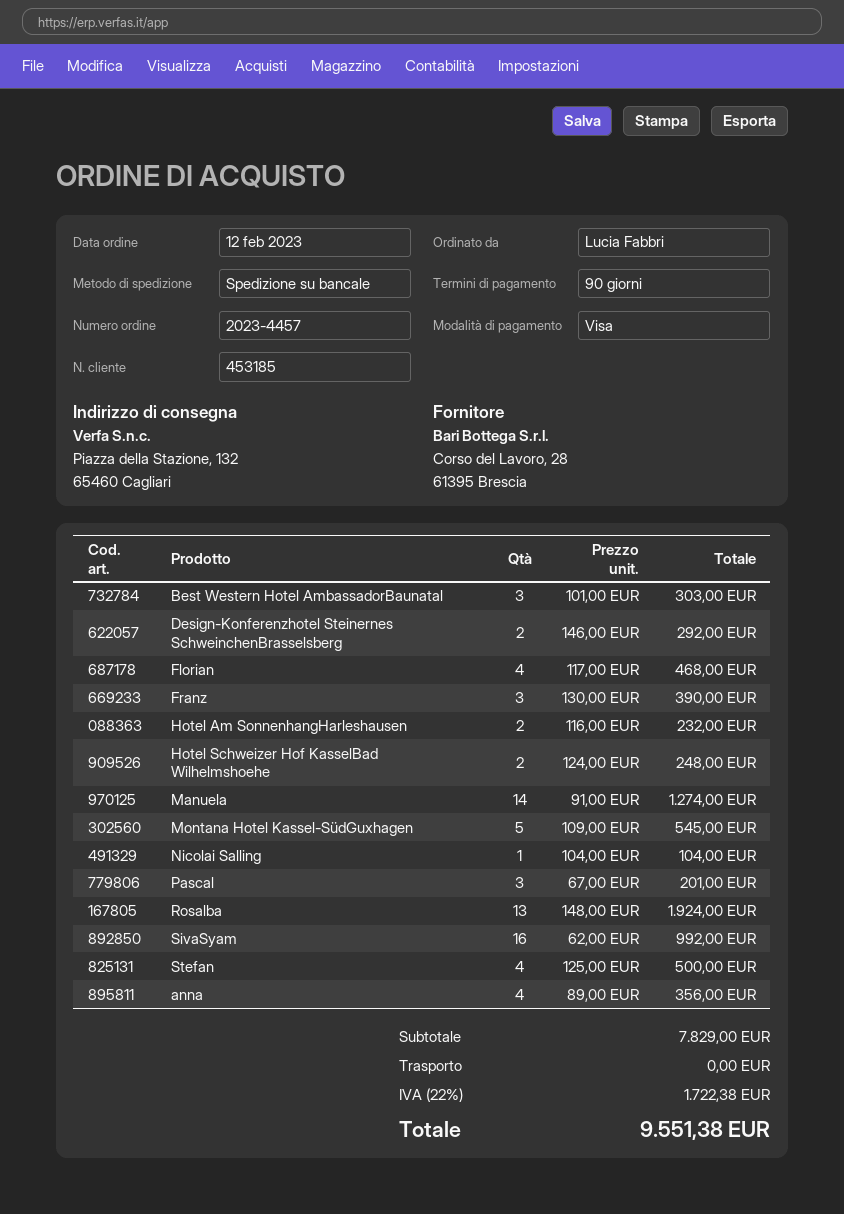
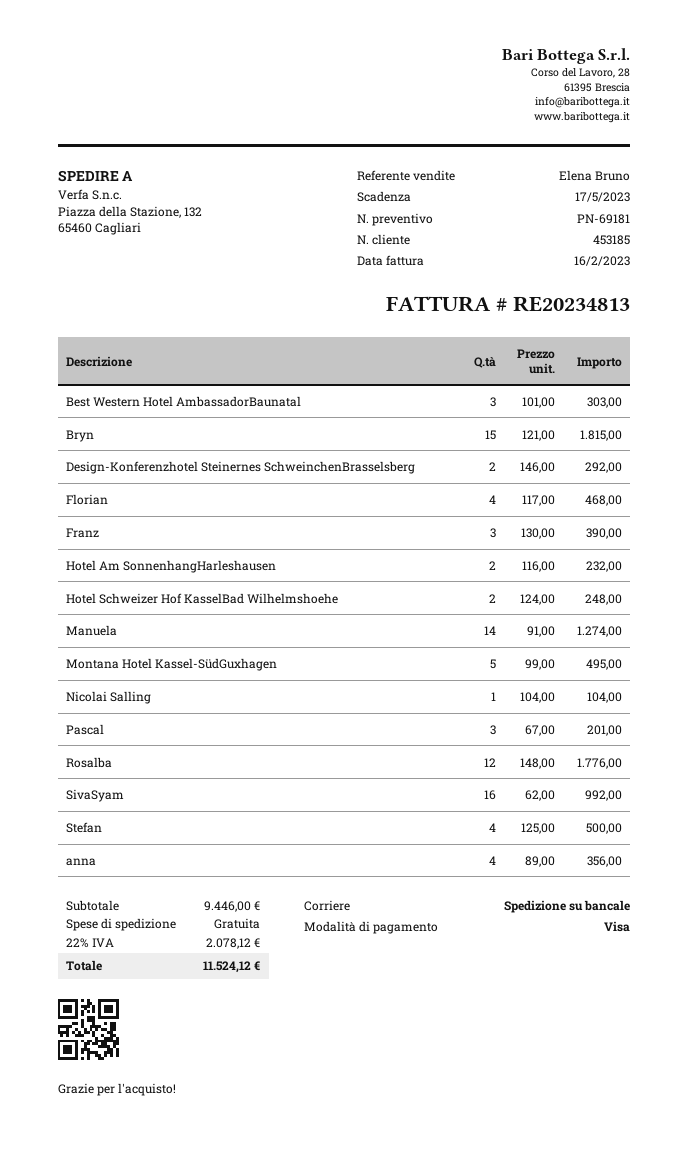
Montana Hotel Kassel-SüdGuxhagen: 5 x 109.00 = 545.00 -> 5 x 99.00 = 495.00
Rosalba: 13 x 148.00 = 1924.00 -> 12 x 148.00 = 1776.00
Bryn: none -> 15 x 121.00 = 1815.00
subtotal: 7829.00 -> 9446.00
tax: 22% = 1722.38 -> 22% = 2078.12
total: 9551.38 -> 11524.12

